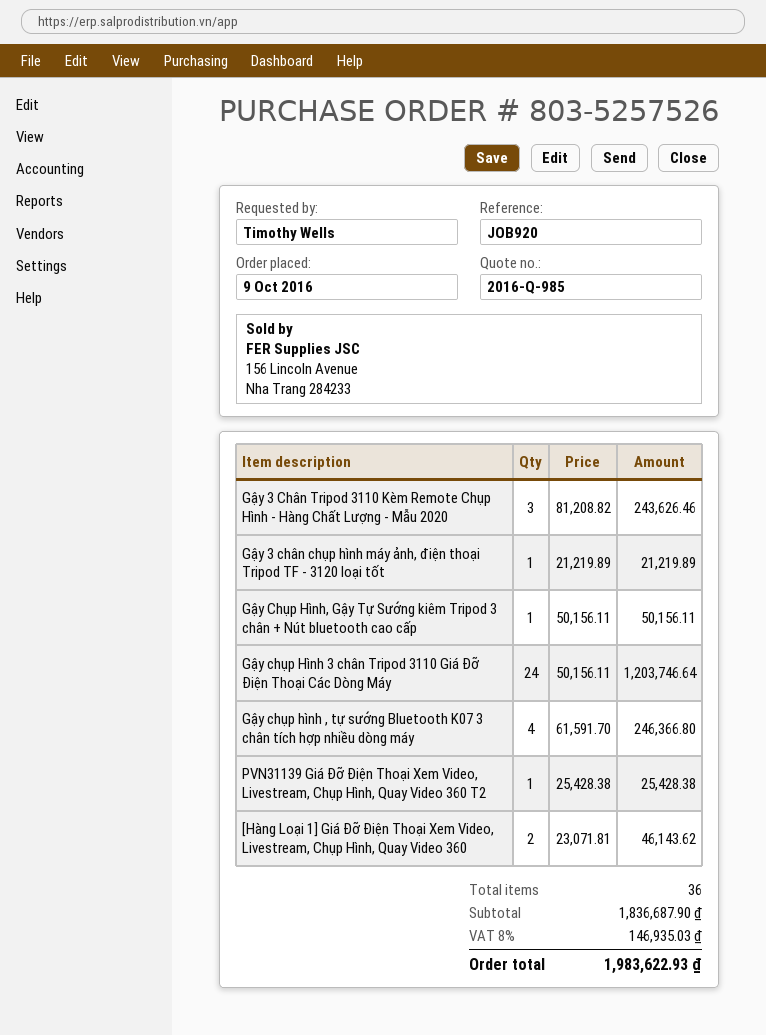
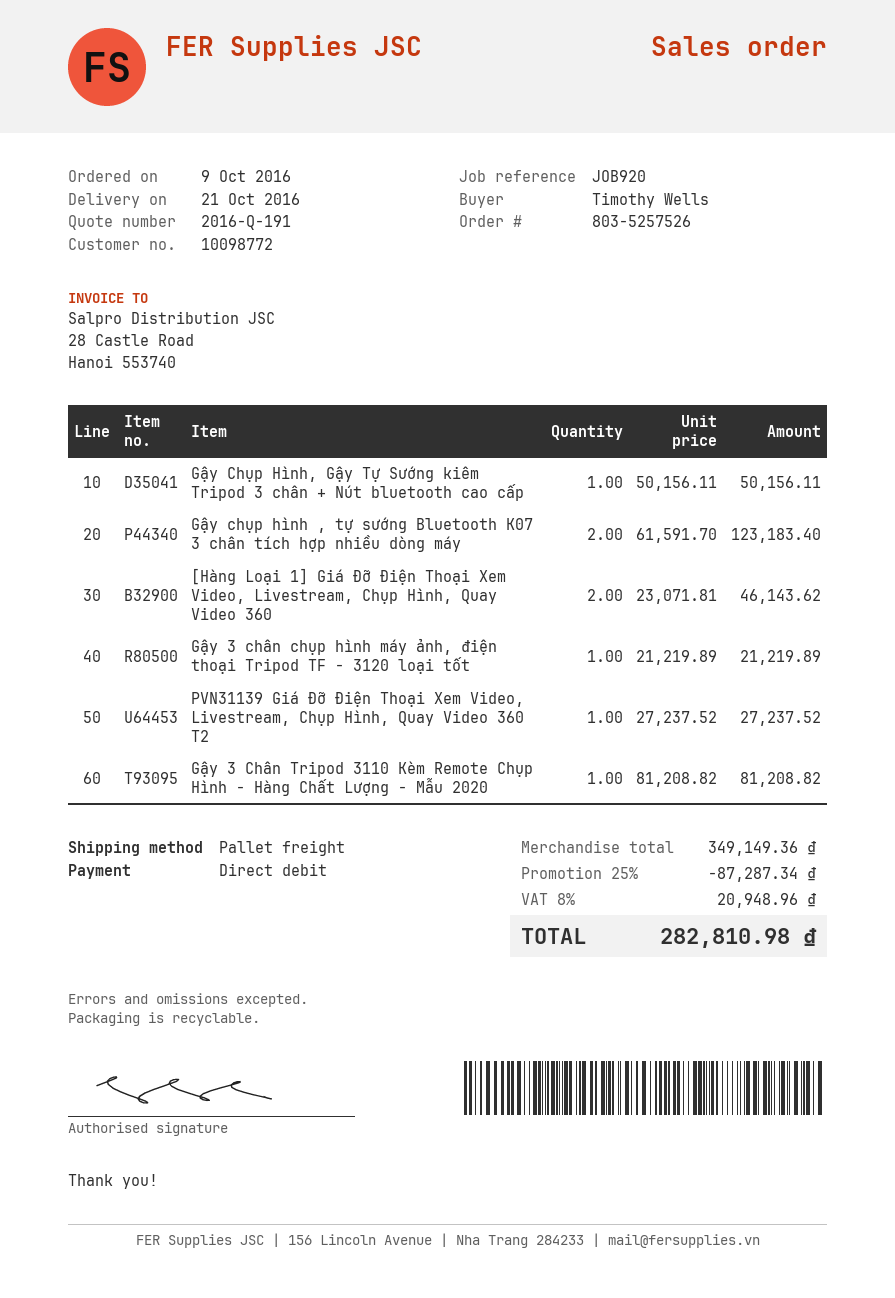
quote number: 2016-Q-985 -> 2016-Q-191
Gậy 3 Chân Tripod 3110 Kèm Remote Chụp Hình - Hàng Chất Lượng - Mẫu 2020: 3 x 81208.82 = 243626.46 -> 1 x 81208.82 = 81208.82
Gậy chụp Hình 3 chân Tripod 3110 Giá Đỡ Điện Thoại Các Dòng Máy: 24 x 50156.11 = 1203746.64 -> none
Gậy chụp hình , tự sướng Bluetooth K07 3 chân tích hợp nhiều dòng máy: 4 x 61591.70 = 246366.80 -> 2 x 61591.70 = 123183.40
PVN31139 Giá Đỡ Điện Thoại Xem Video, Livestream, Chụp Hình, Quay Video 360 T2: 1 x 25428.38 = 25428.38 -> 1 x 27237.52 = 27237.52
subtotal: 1836687.90 -> 349149.36
discount: none -> 25% = 87287.34
tax: 8% = 146935.03 -> 8% = 20948.96
total: 1983622.93 -> 282810.98

